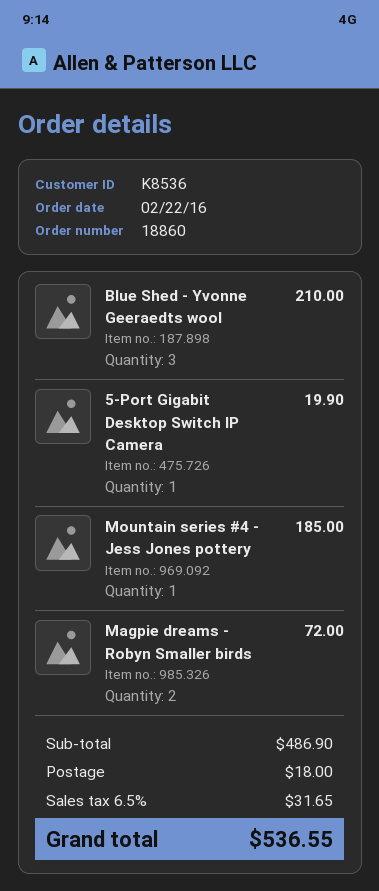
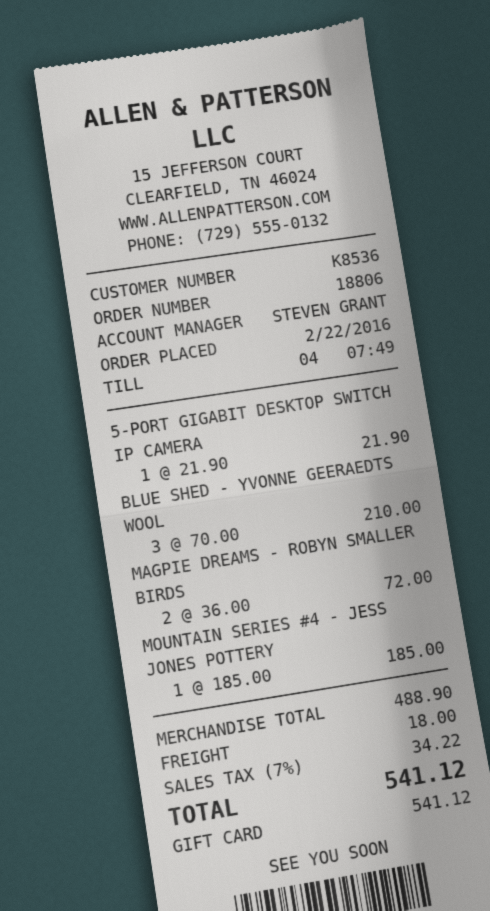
order number: 18860 -> 18806
5-Port Gigabit Desktop Switch IP Camera: 1 for 19.90 -> 1 for 21.90
subtotal: 486.90 -> 488.90
tax: 6.5% = 31.65 -> 7% = 34.22
total: 536.55 -> 541.12

